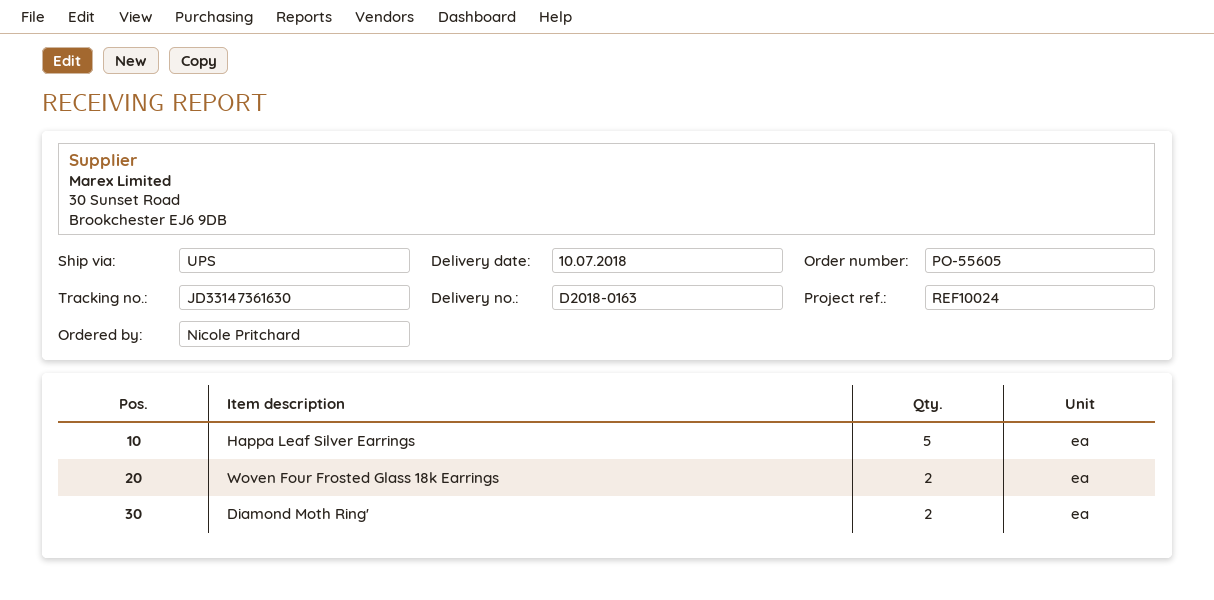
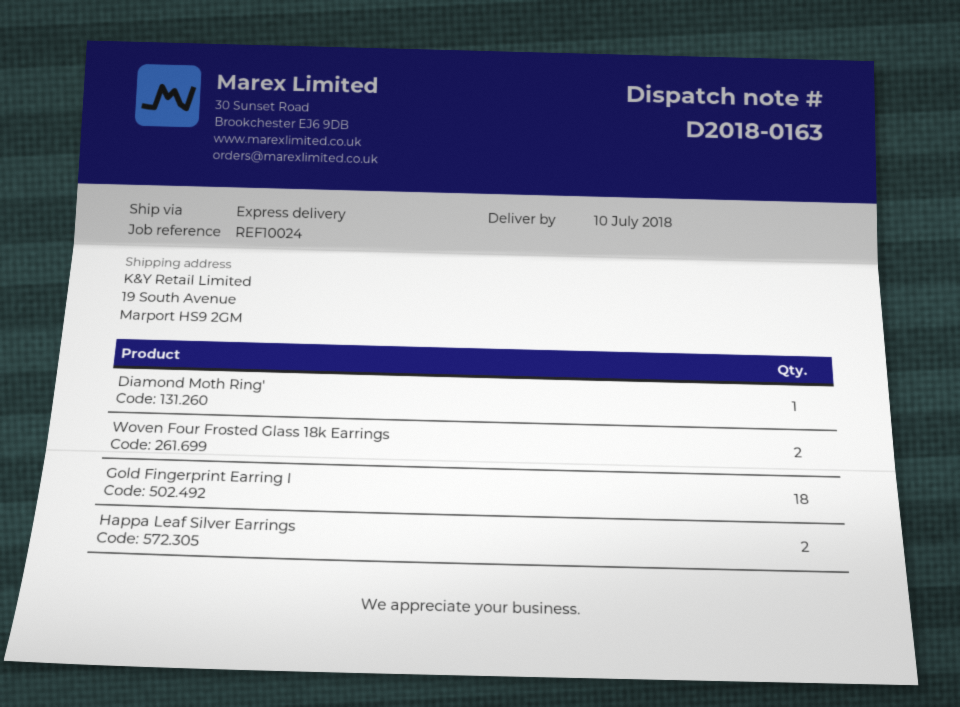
shipping method: UPS -> express
Happa Leaf Silver Earrings: 5 -> 2
Diamond Moth Ring': 2 -> 1
Gold Fingerprint Earring I: none -> 18

